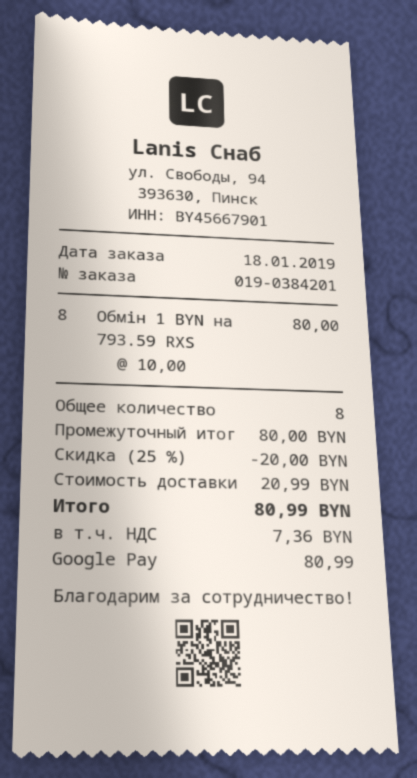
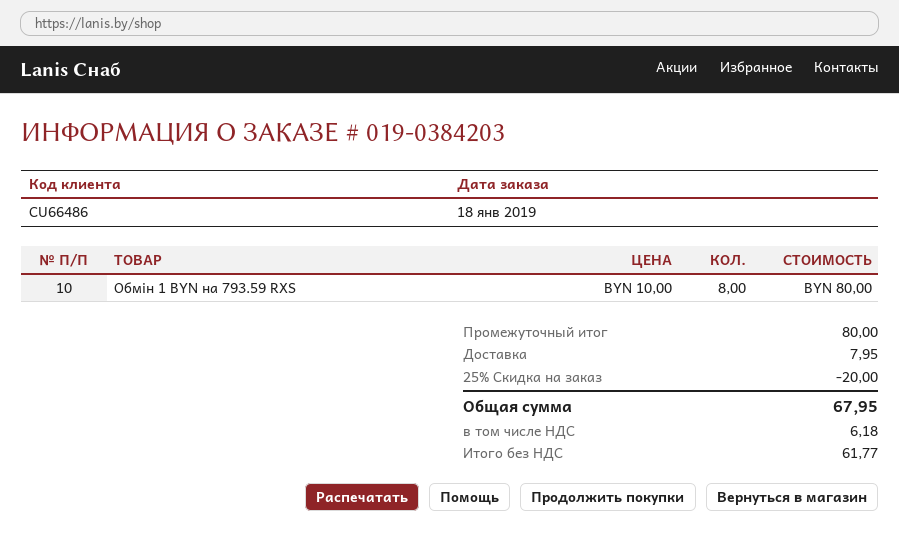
order number: 019-0384201 -> 019-0384203
shipping: 20.99 -> 7.95
tax: 7.36 -> 6.18
total: 80.99 -> 67.95

